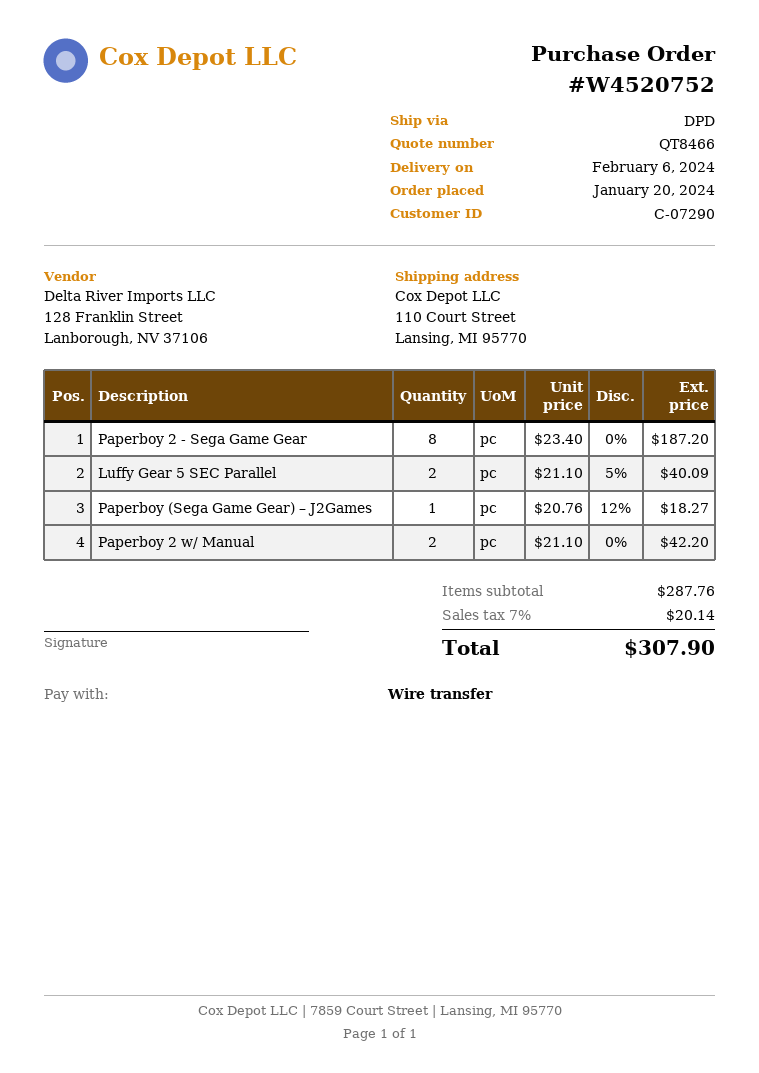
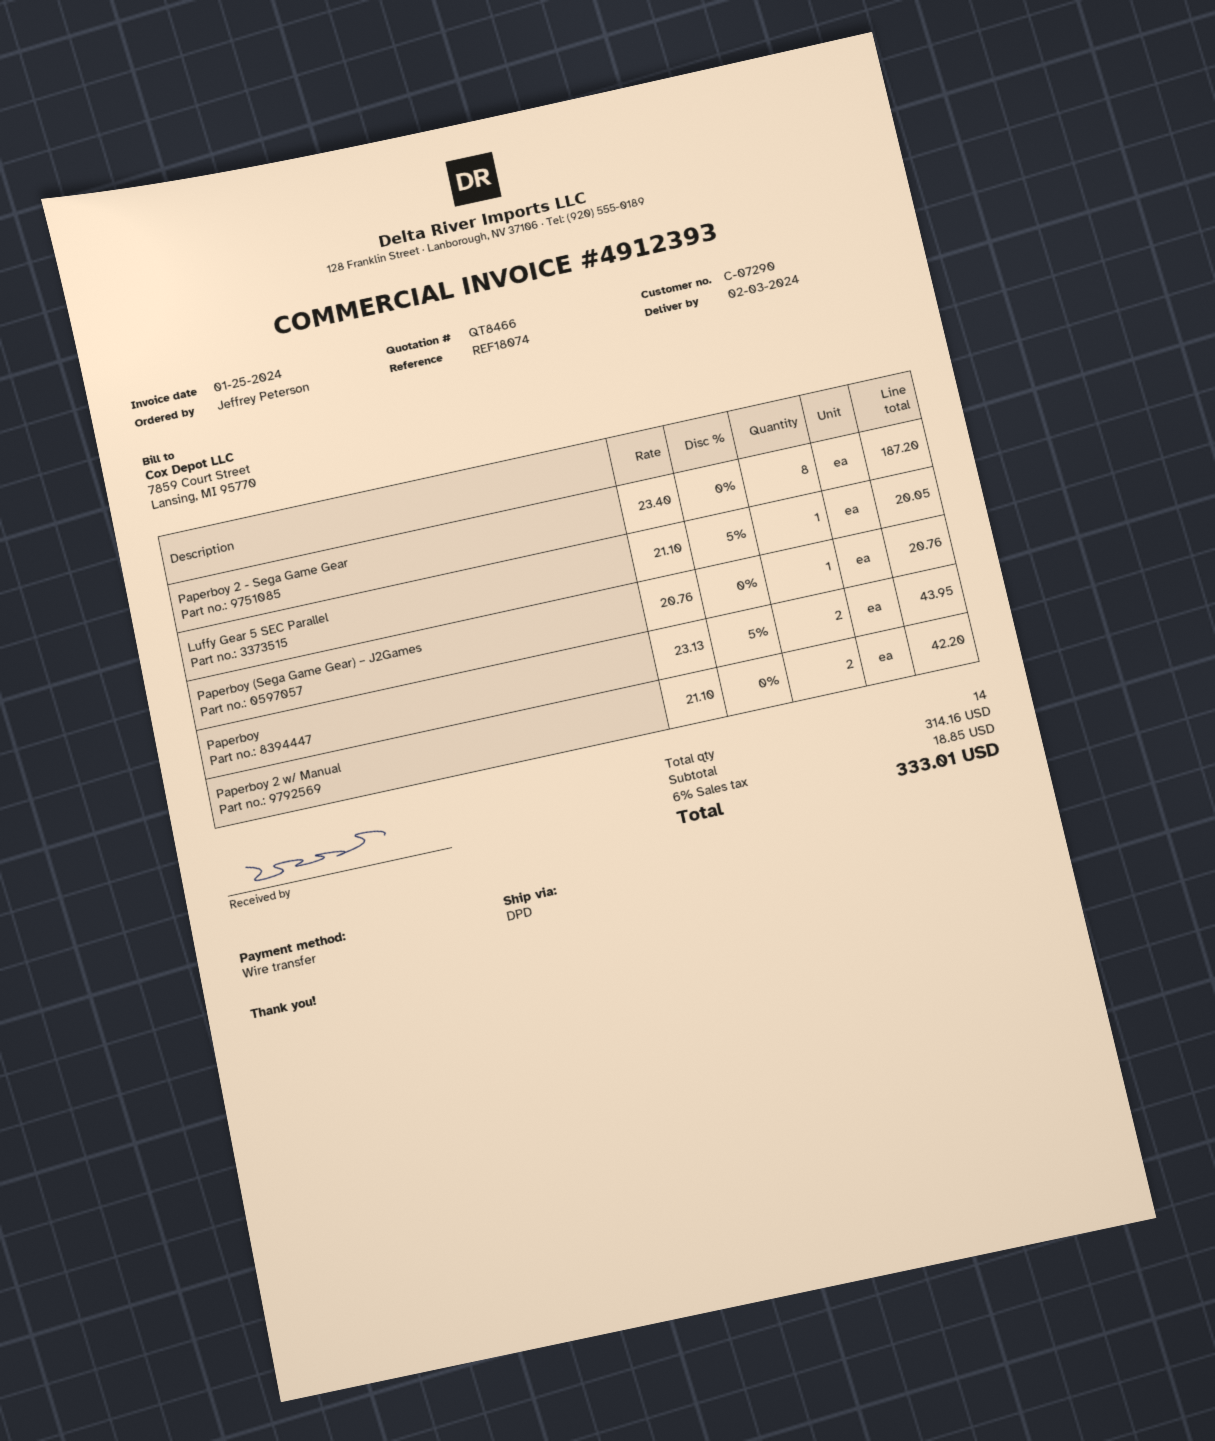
delivery date: 2024-02-06 -> 2024-02-03
Luffy Gear 5 SEC Parallel: 2 x 21.10 - 5% = 40.09 -> 1 x 21.10 - 5% = 20.05
Paperboy (Sega Game Gear) – J2Games: 1 x 20.76 - 12% = 18.27 -> 1 x 20.76 = 20.76
Paperboy: none -> 2 x 23.13 - 5% = 43.95
subtotal: 287.76 -> 314.16
tax: 7% = 20.14 -> 6% = 18.85
total: 307.90 -> 333.01

